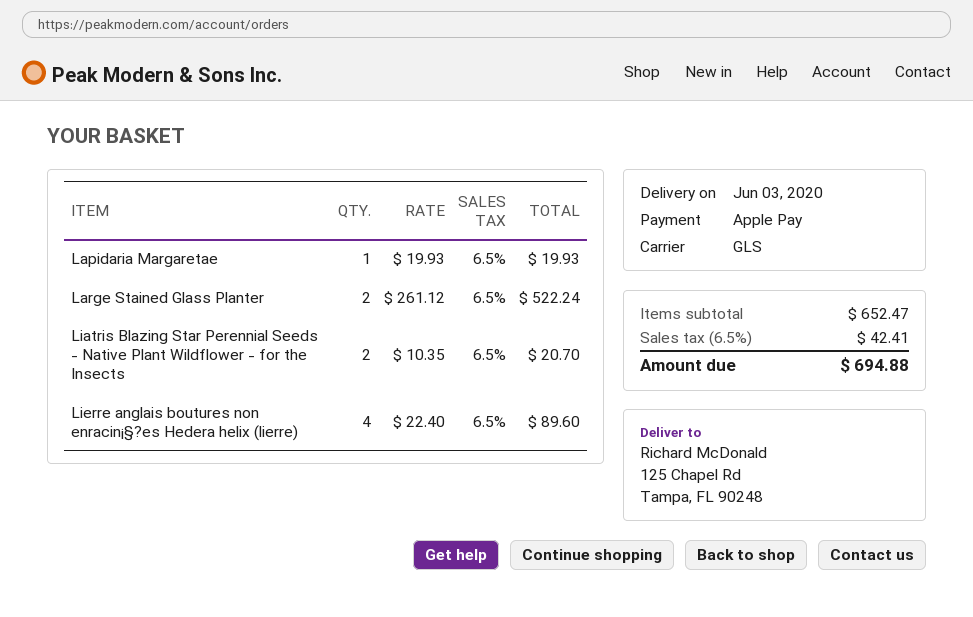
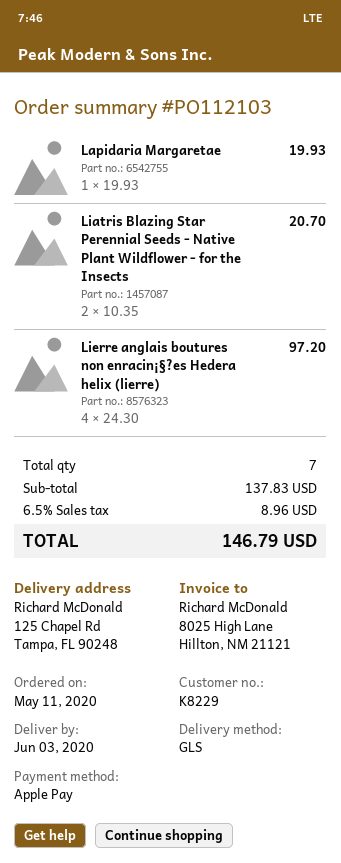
Large Stained Glass Planter: 2 x 261.12 = 522.24 -> none
Lierre anglais boutures non enracin¡§?es Hedera helix (lierre): 4 x 22.40 = 89.60 -> 4 x 24.30 = 97.20
subtotal: 652.47 -> 137.83
tax: 6.5% = 42.41 -> 6.5% = 8.96
total: 694.88 -> 146.79

